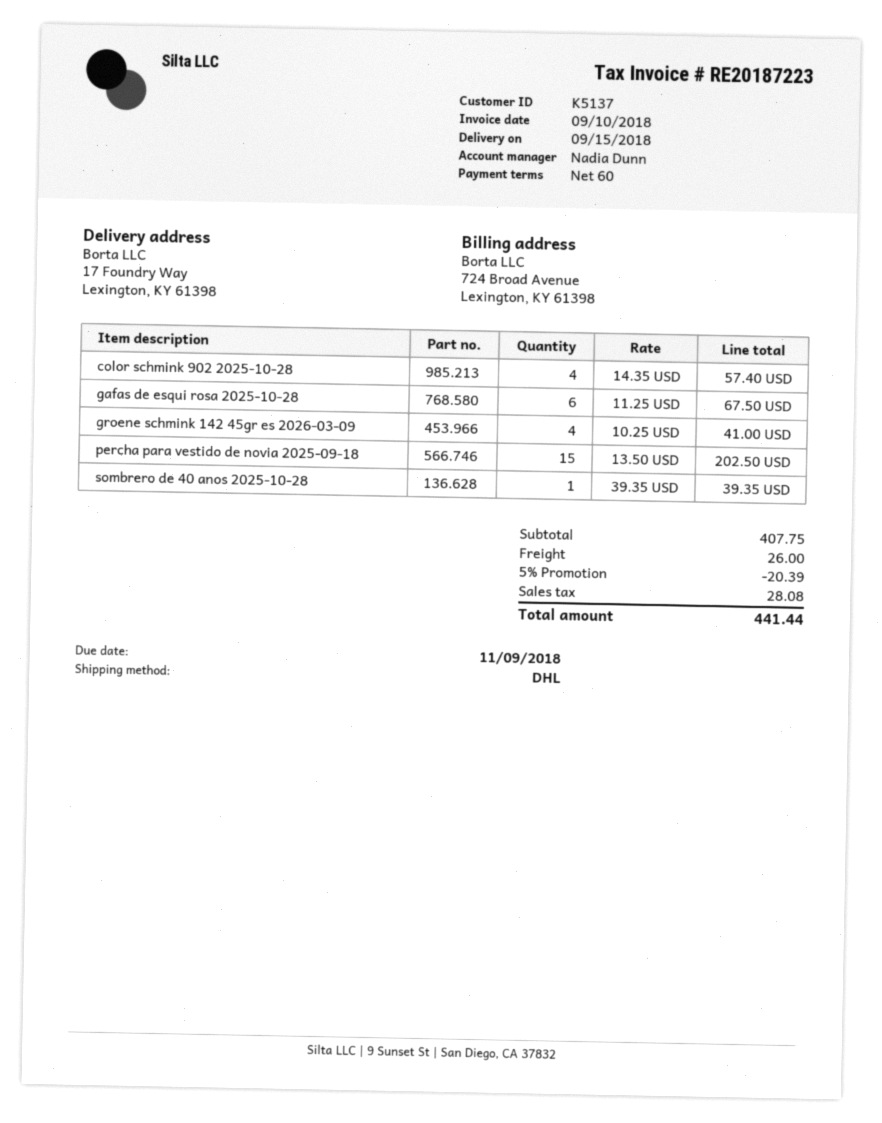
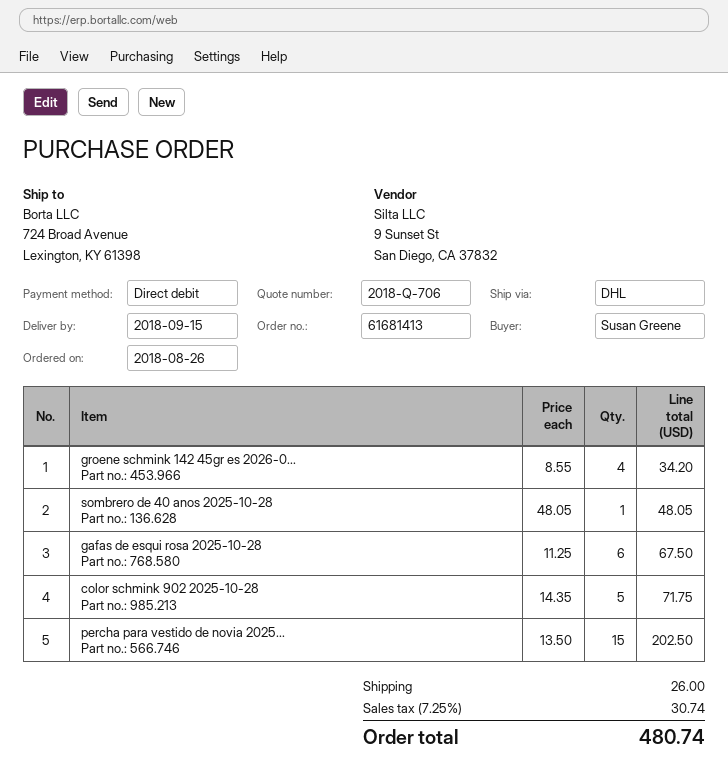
ship to: 17 Foundry Way, Lexington, KY 61398 -> 724 Broad Avenue, Lexington, KY 61398
color schmink 902 2025-10-28: 4 x 14.35 = 57.40 -> 5 x 14.35 = 71.75
groene schmink 142 45gr es 2026-03-09: 4 x 10.25 = 41.00 -> 4 x 8.55 = 34.20
sombrero de 40 anos 2025-10-28: 1 x 39.35 = 39.35 -> 1 x 48.05 = 48.05
discount: 5% = 20.39 -> none
tax: 28.08 -> 30.74
total: 441.44 -> 480.74

